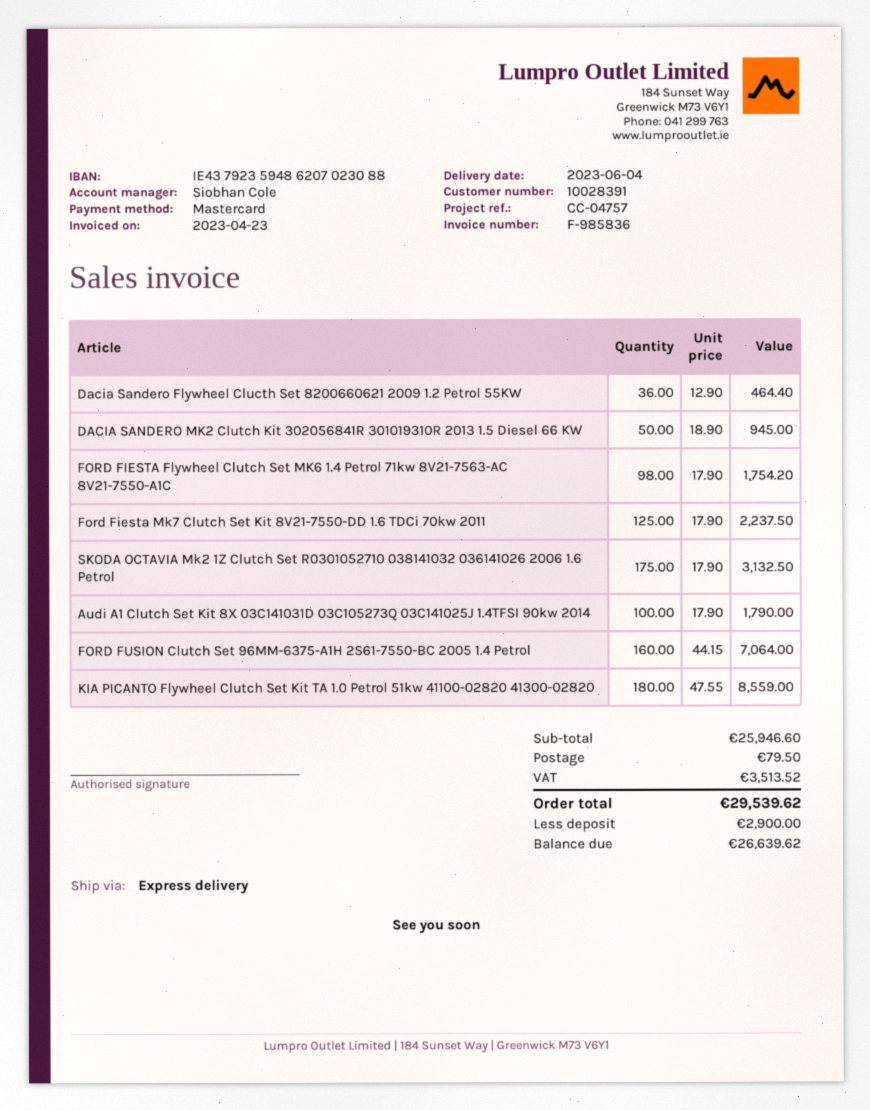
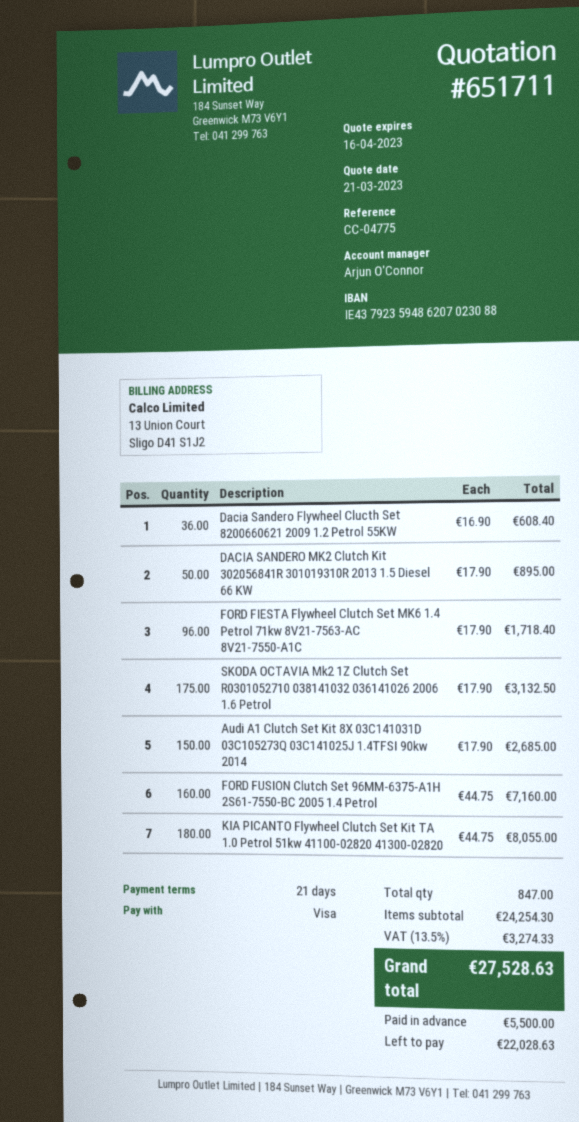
reference: CC-04757 -> CC-04775
sales rep: Siobhan Cole -> Arjun O'Connor
payment method: Mastercard -> Visa
Dacia Sandero Flywheel Clucth Set 8200660621 2009 1.2 Petrol 55KW: 36 x 12.90 = 464.40 -> 36 x 16.90 = 608.40
DACIA SANDERO MK2 Clutch Kit 302056841R 301019310R 2013 1.5 Diesel 66 KW: 50 x 18.90 = 945.00 -> 50 x 17.90 = 895.00
FORD FIESTA Flywheel Clutch Set MK6 1.4 Petrol 71kw 8V21-7563-AC 8V21-7550-A1C: 98 x 17.90 = 1754.20 -> 96 x 17.90 = 1718.40
Ford Fiesta Mk7 Clutch Set Kit 8V21-7550-DD 1.6 TDCi 70kw 2011: 125 x 17.90 = 2237.50 -> none
Audi A1 Clutch Set Kit 8X 03C141031D 03C105273Q 03C141025J 1.4TFSI 90kw 2014: 100 x 17.90 = 1790.00 -> 150 x 17.90 = 2685.00
FORD FUSION Clutch Set 96MM-6375-A1H 2S61-7550-BC 2005 1.4 Petrol: 160 x 44.15 = 7064.00 -> 160 x 44.75 = 7160.00
KIA PICANTO Flywheel Clutch Set Kit TA 1.0 Petrol 51kw 41100-02820 41300-02820: 180 x 47.55 = 8559.00 -> 180 x 44.75 = 8055.00
subtotal: 25946.60 -> 24254.30
shipping: 79.50 -> none
tax: 3513.52 -> 3274.33
total: 29539.62 -> 27528.63
deposit: 2900.00 -> 5500.00
balance: 26639.62 -> 22028.63

